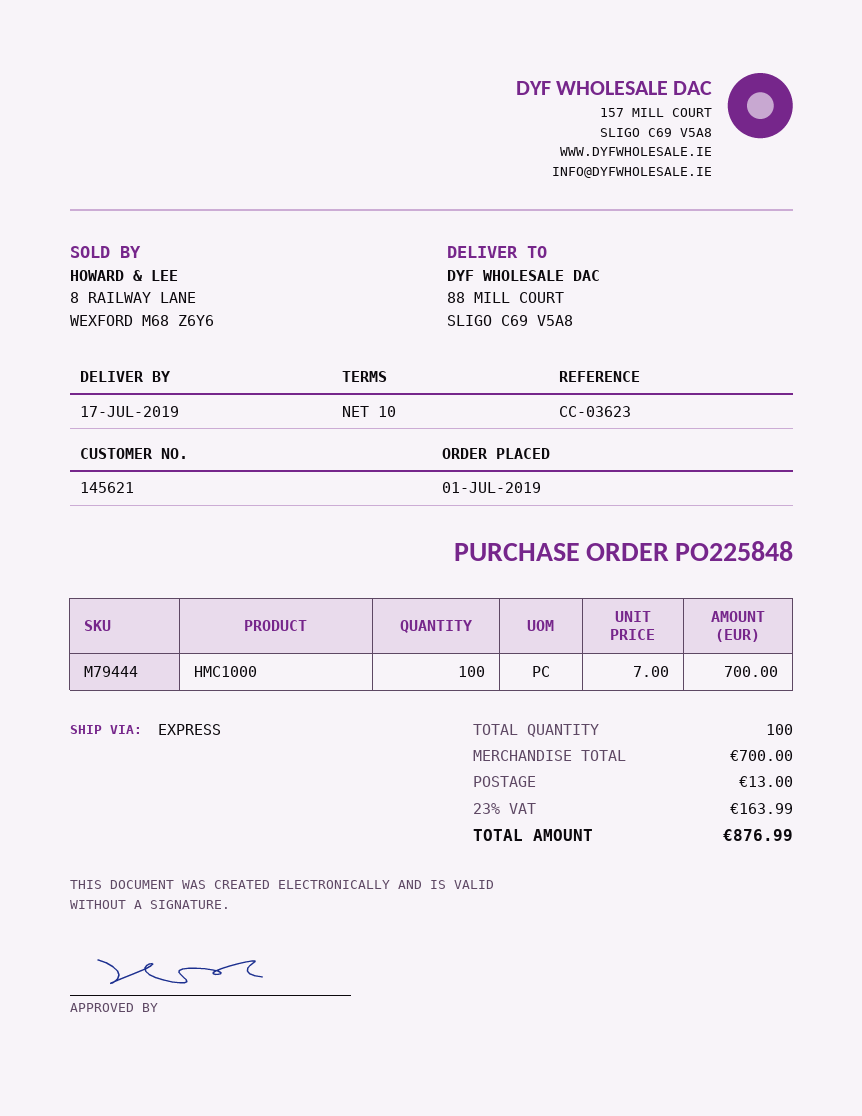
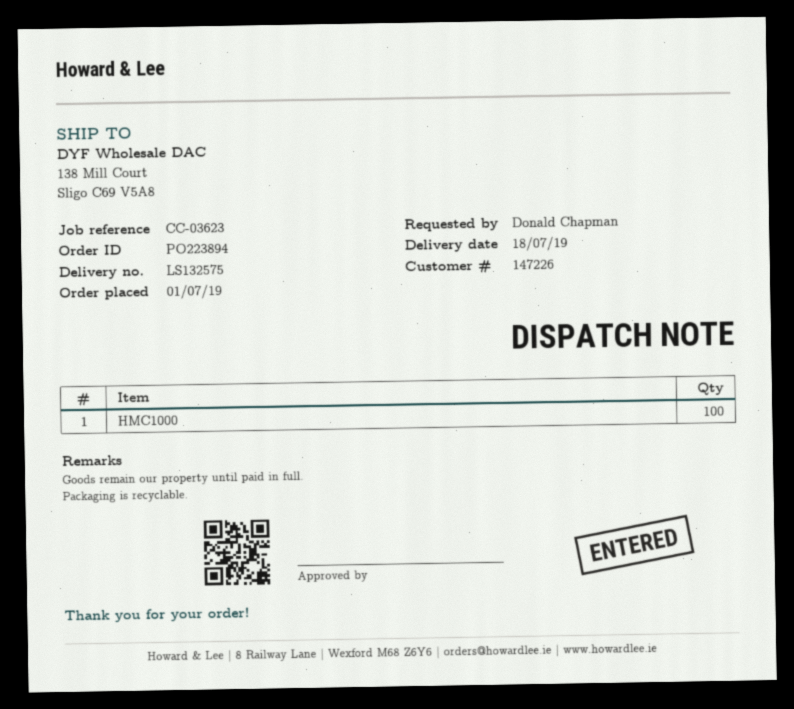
order number: PO225848 -> PO223894
delivery date: 2019-07-17 -> 2019-07-18
customer number: 145621 -> 147226
ship to: 88 MILL COURT, SLIGO C69 V5A8 -> 138 Mill Court, Sligo C69 V5A8

